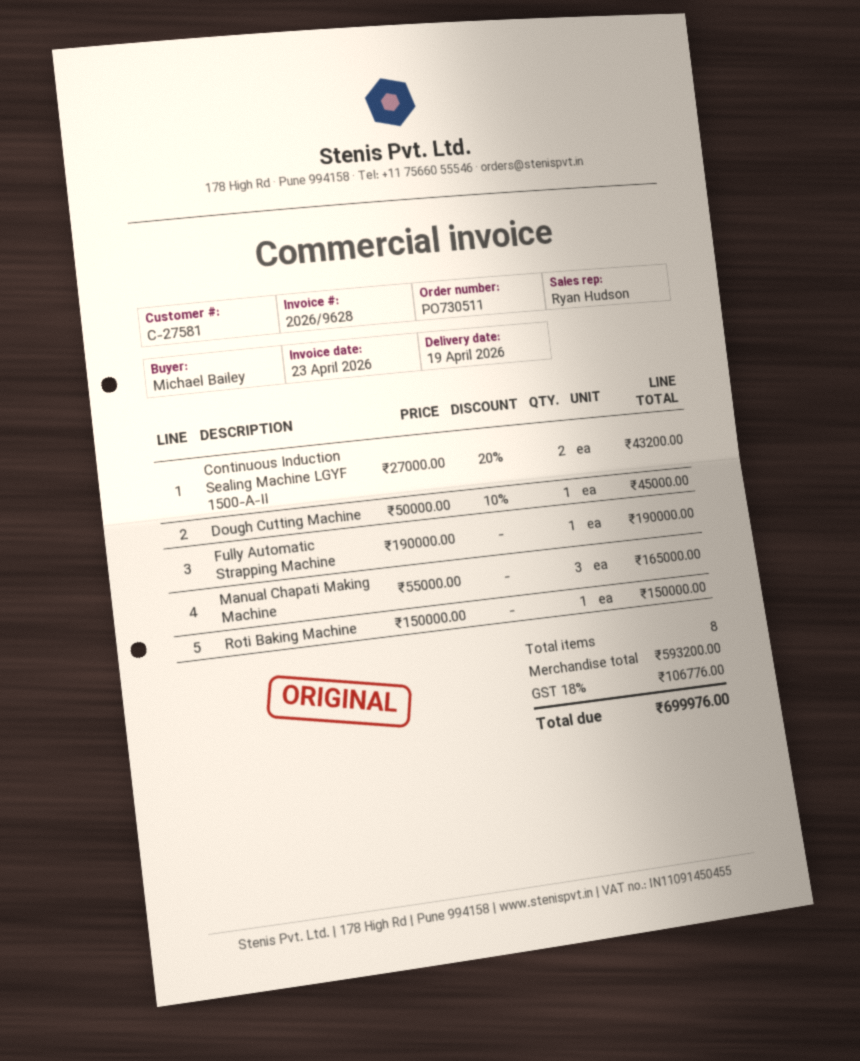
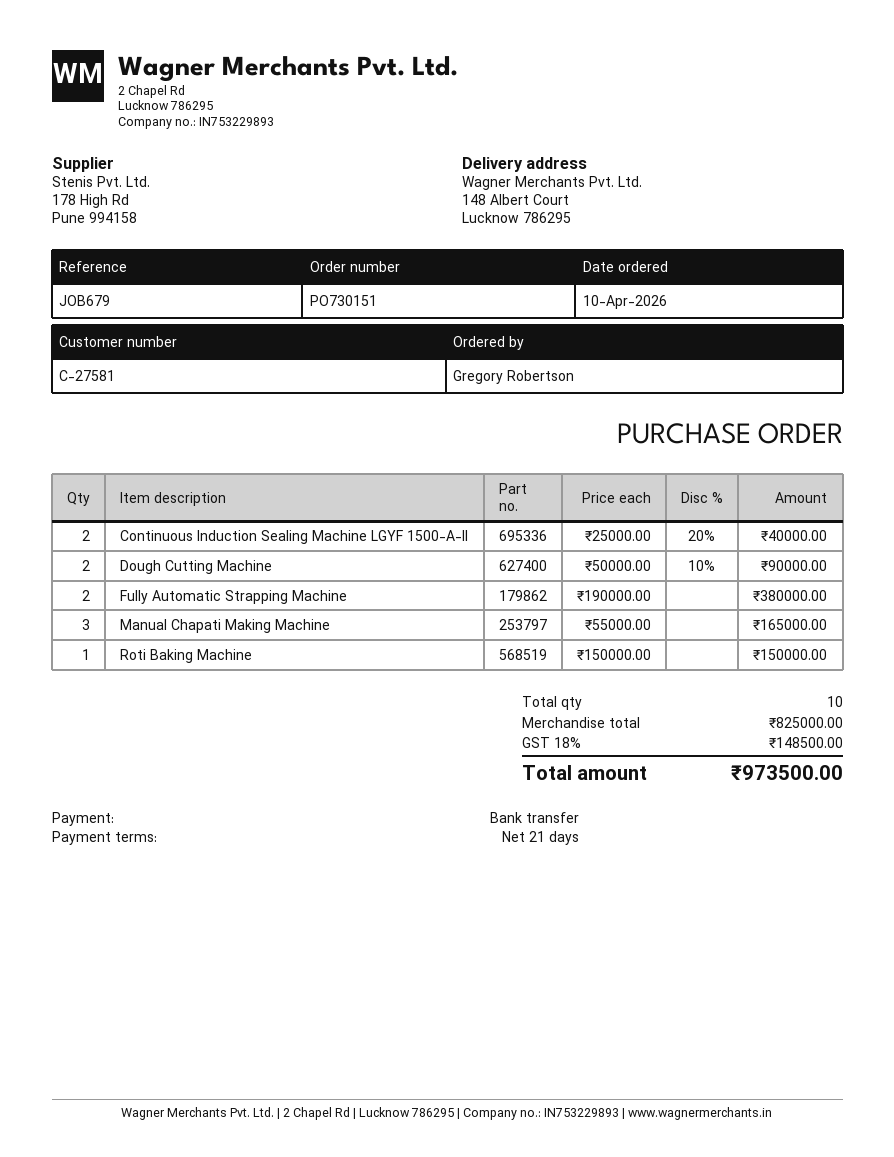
order number: PO730511 -> PO730151
ordered by: Michael Bailey -> Gregory Robertson
Continuous Induction Sealing Machine LGYF 1500-A-II: 2 x 27000.00 - 20% = 43200.00 -> 2 x 25000.00 - 20% = 40000.00
Dough Cutting Machine: 1 x 50000.00 - 10% = 45000.00 -> 2 x 50000.00 - 10% = 90000.00
Fully Automatic Strapping Machine: 1 x 190000.00 = 190000.00 -> 2 x 190000.00 = 380000.00
total quantity: 8 -> 10
subtotal: 593200.00 -> 825000.00
tax: 18% = 106776.00 -> 18% = 148500.00
total: 699976.00 -> 973500.00

